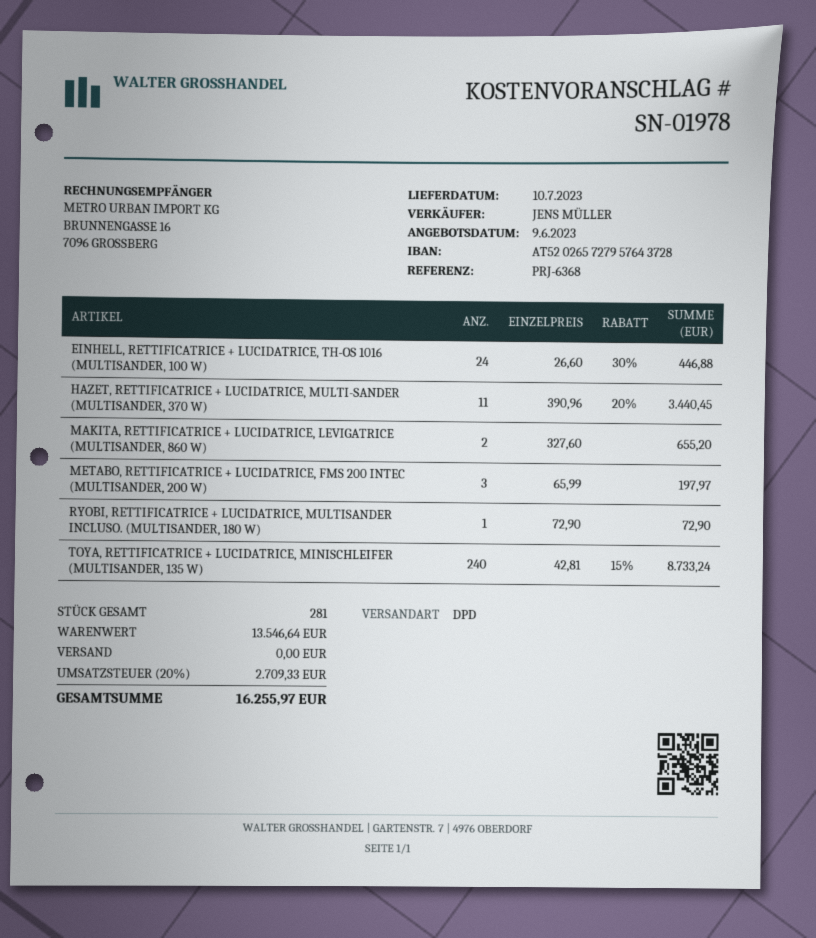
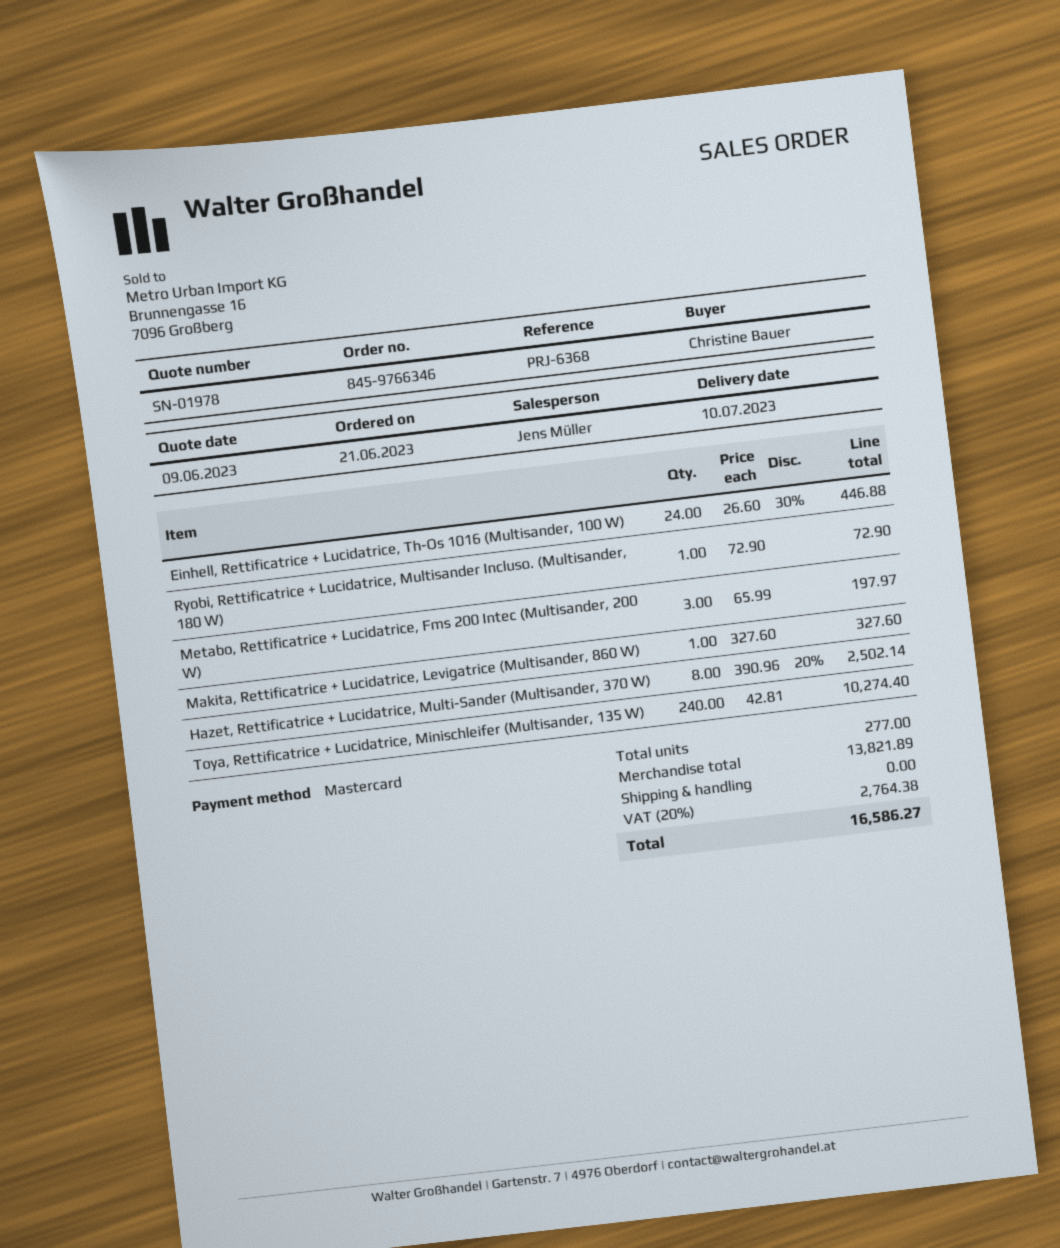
HAZET, RETTIFICATRICE + LUCIDATRICE, MULTI-SANDER (MULTISANDER, 370 W): 11 x 390.96 - 20% = 3440.45 -> 8 x 390.96 - 20% = 2502.14
MAKITA, RETTIFICATRICE + LUCIDATRICE, LEVIGATRICE (MULTISANDER, 860 W): 2 x 327.60 = 655.20 -> 1 x 327.60 = 327.60
TOYA, RETTIFICATRICE + LUCIDATRICE, MINISCHLEIFER (MULTISANDER, 135 W): 240 x 42.81 - 15% = 8733.24 -> 240 x 42.81 = 10274.40
total quantity: 281 -> 277
subtotal: 13546.64 -> 13821.89
tax: 20% = 2709.33 -> 20% = 2764.38
total: 16255.97 -> 16586.27

